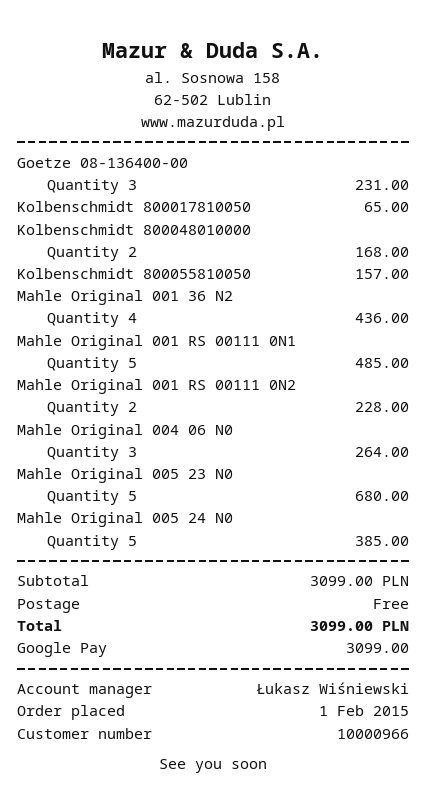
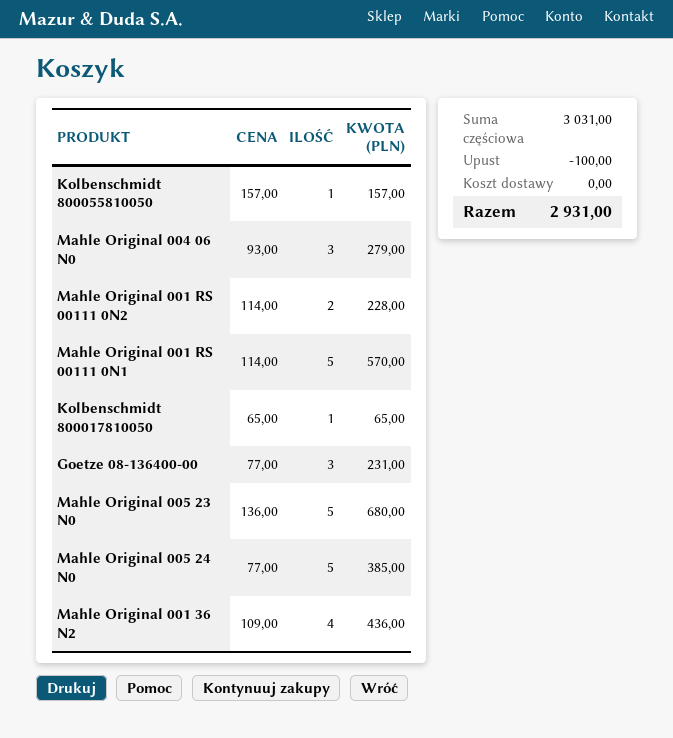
Kolbenschmidt 800048010000: 2 for 168.00 -> none
Mahle Original 001 RS 00111 0N1: 5 for 485.00 -> 5 for 570.00
Mahle Original 004 06 N0: 3 for 264.00 -> 3 for 279.00
subtotal: 3099.00 -> 3031.00
discount: none -> 100.00
total: 3099.00 -> 2931.00

